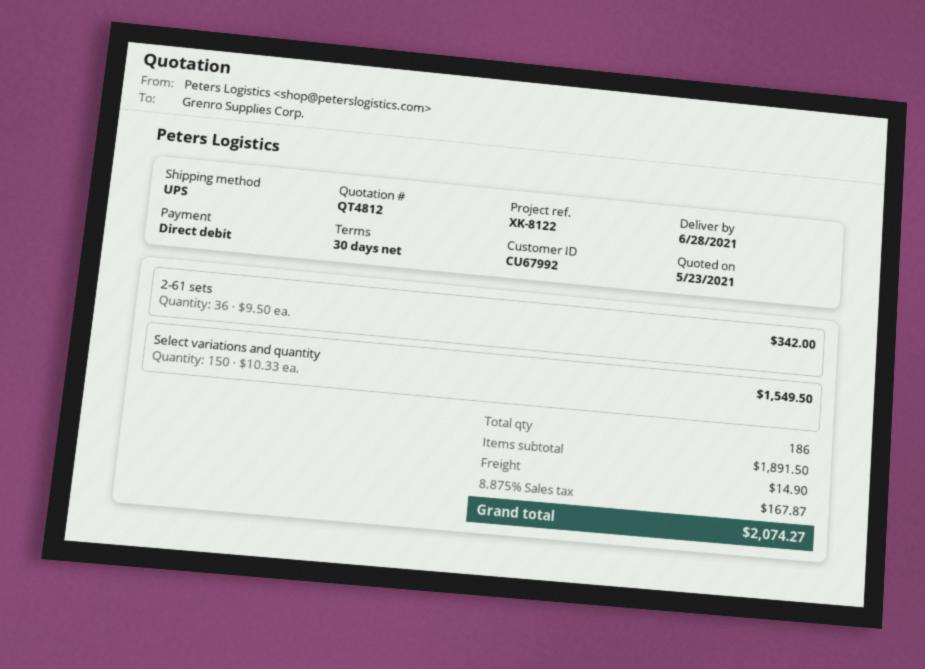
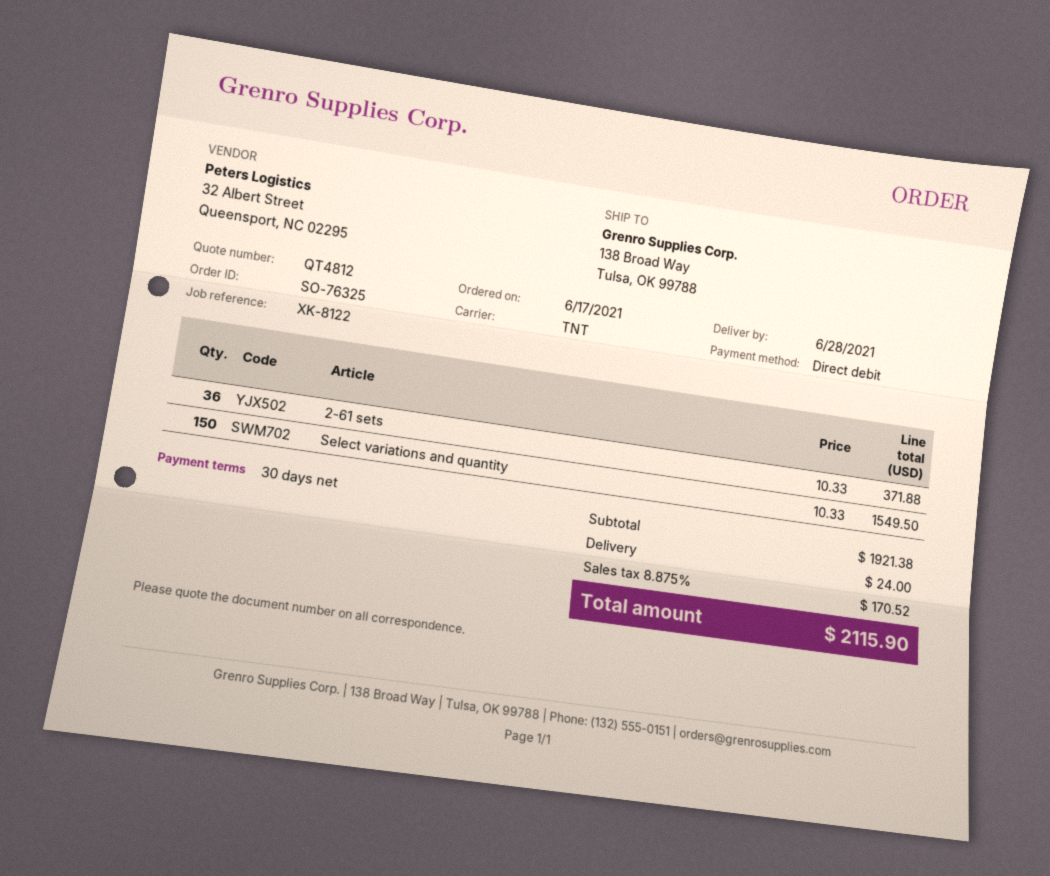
shipping method: UPS -> TNT
2-61 sets: 36 x 9.50 = 342.00 -> 36 x 10.33 = 371.88
subtotal: 1891.50 -> 1921.38
shipping: 14.90 -> 24.00
tax: 8.875% = 167.87 -> 8.875% = 170.52
total: 2074.27 -> 2115.90

